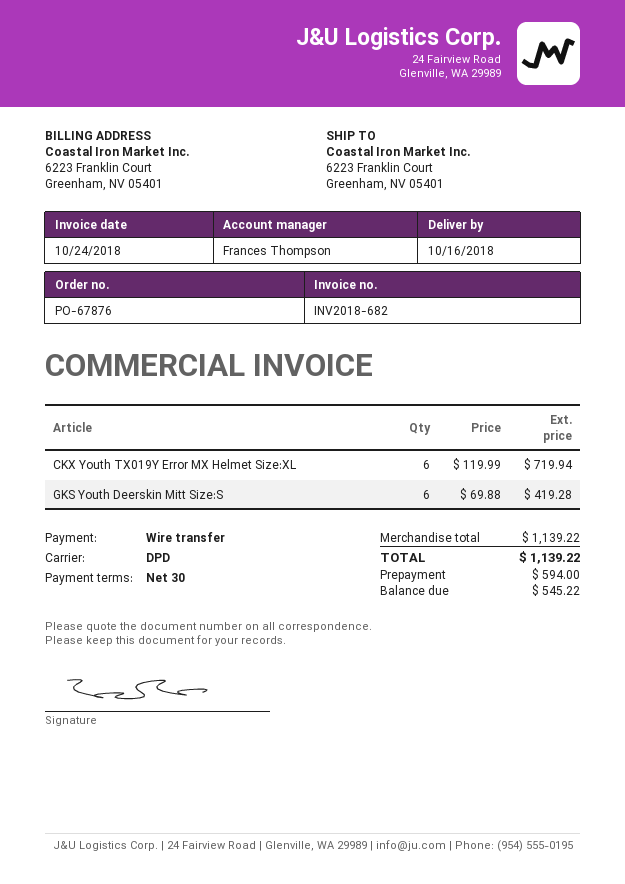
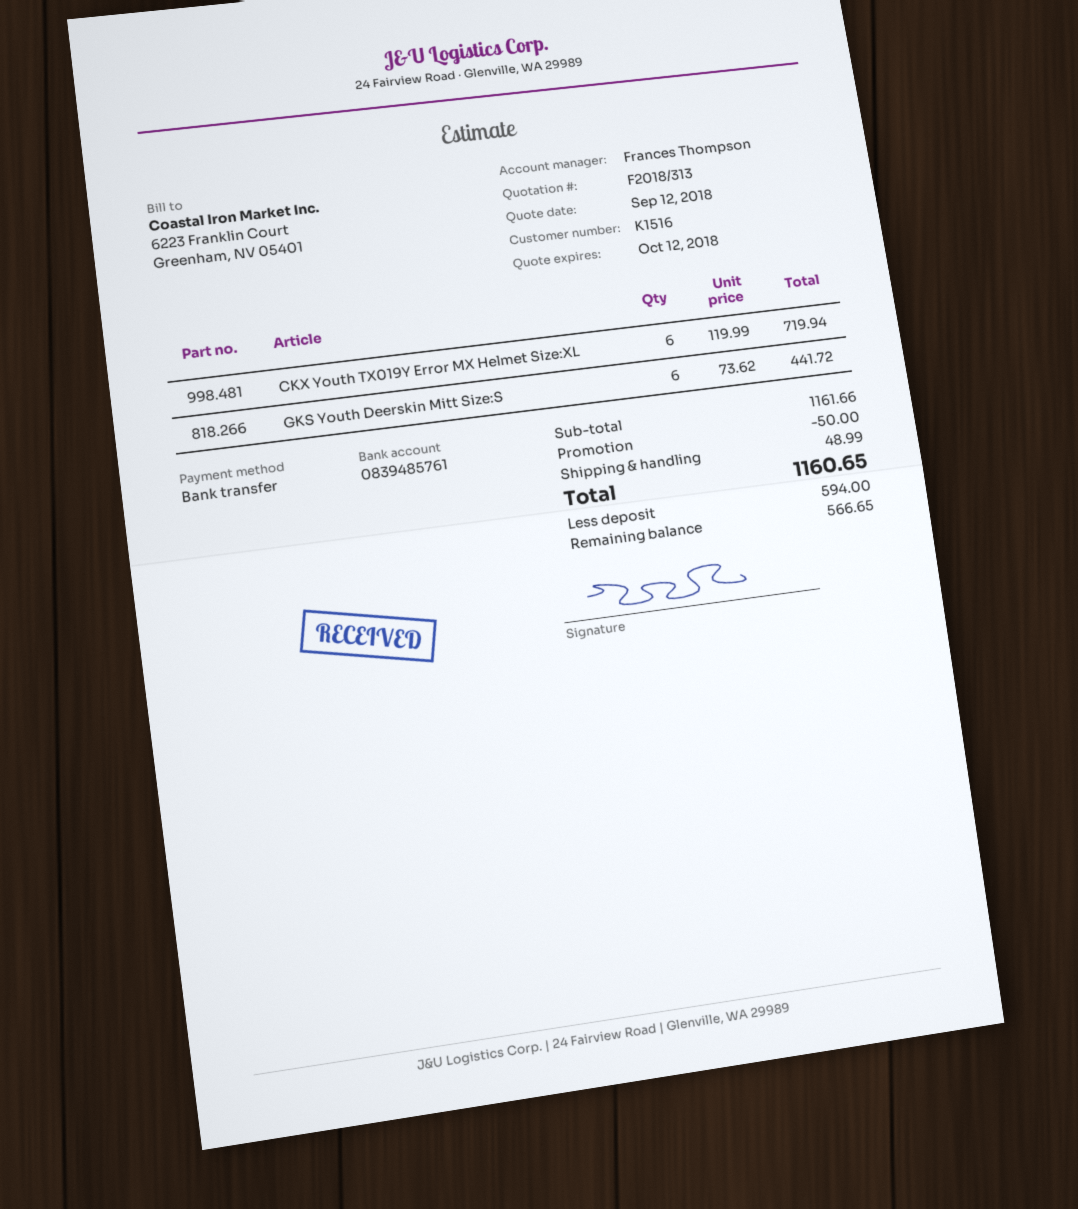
GKS Youth Deerskin Mitt Size:S: 6 x 69.88 = 419.28 -> 6 x 73.62 = 441.72
subtotal: 1139.22 -> 1161.66
discount: none -> 50.00
shipping: none -> 48.99
total: 1139.22 -> 1160.65
balance: 545.22 -> 566.65

